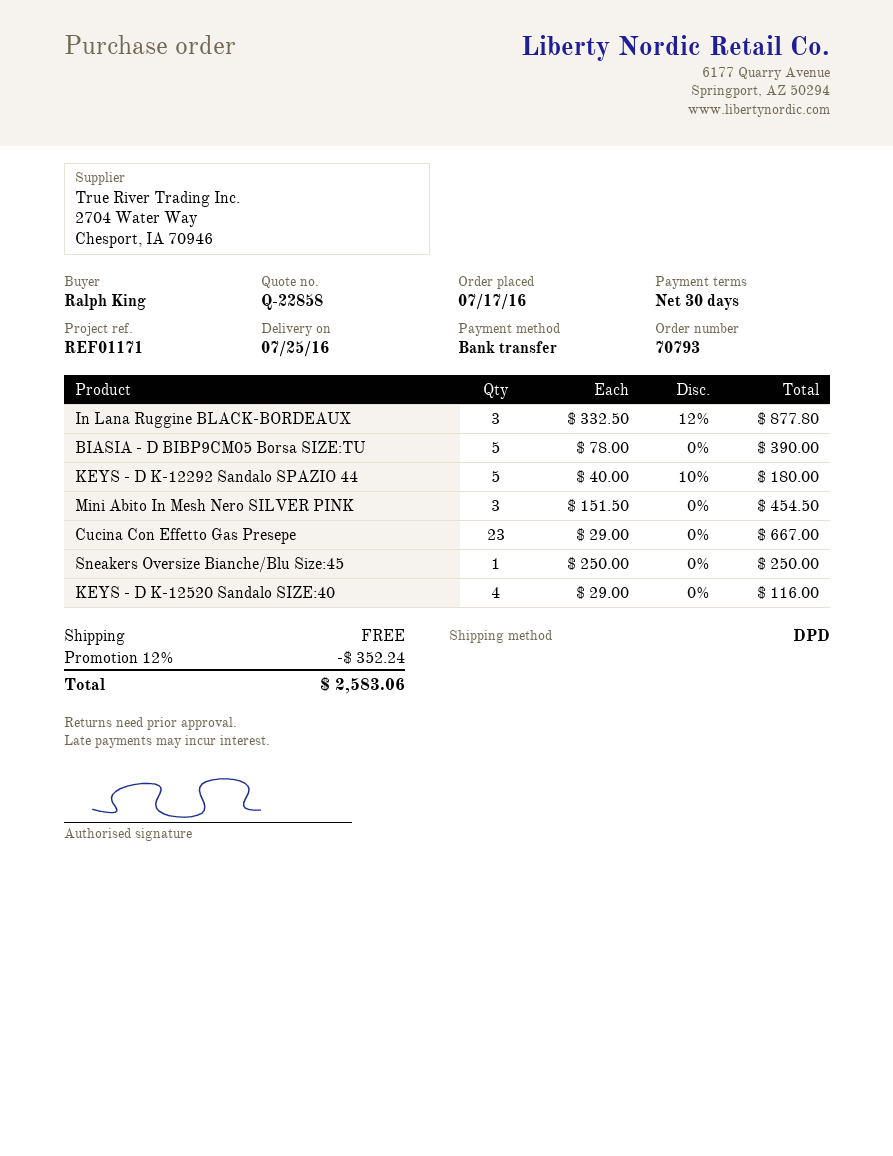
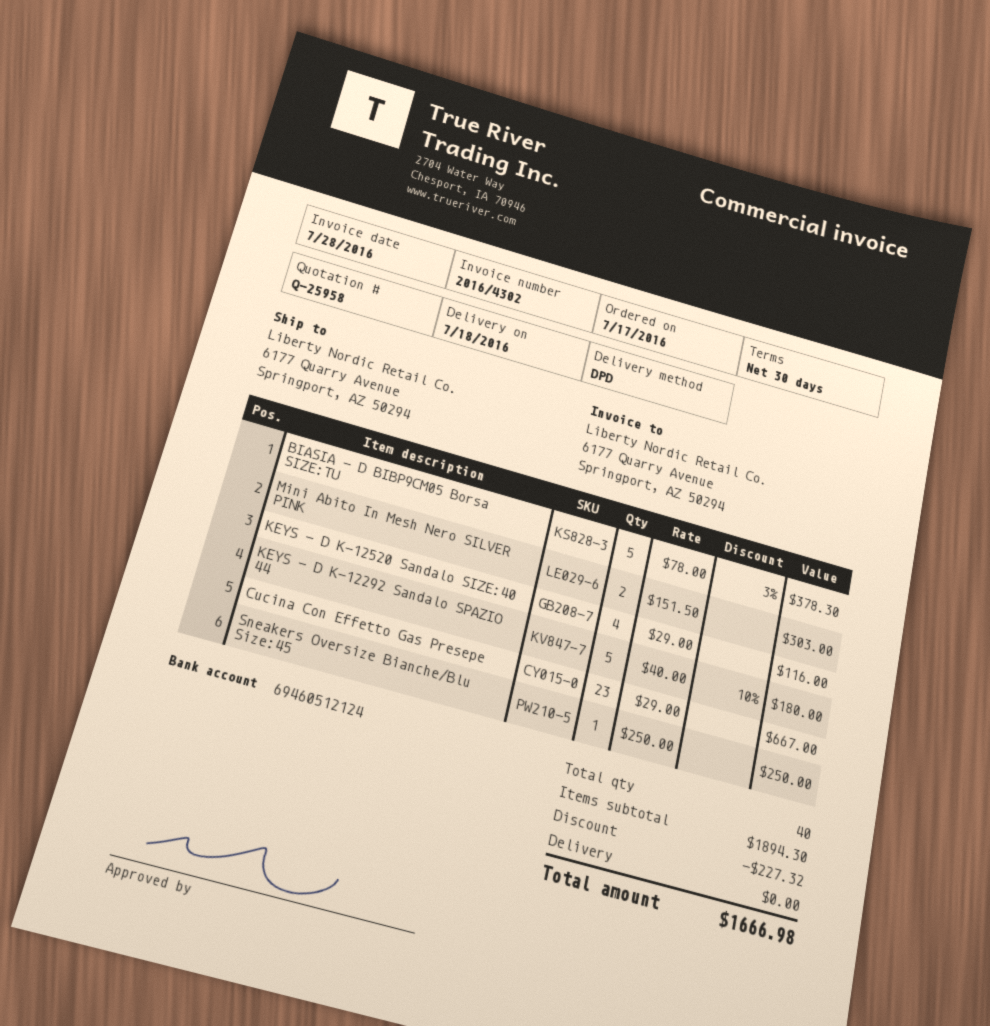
quote number: Q-22858 -> Q-25958
delivery date: 2016-07-25 -> 2016-07-18
In Lana Ruggine BLACK-BORDEAUX: 3 x 332.50 - 12% = 877.80 -> none
BIASIA - D BIBP9CM05 Borsa SIZE:TU: 5 x 78.00 = 390.00 -> 5 x 78.00 - 3% = 378.30
Mini Abito In Mesh Nero SILVER PINK: 3 x 151.50 = 454.50 -> 2 x 151.50 = 303.00
discount: 352.24 -> 227.32
total: 2583.06 -> 1666.98

